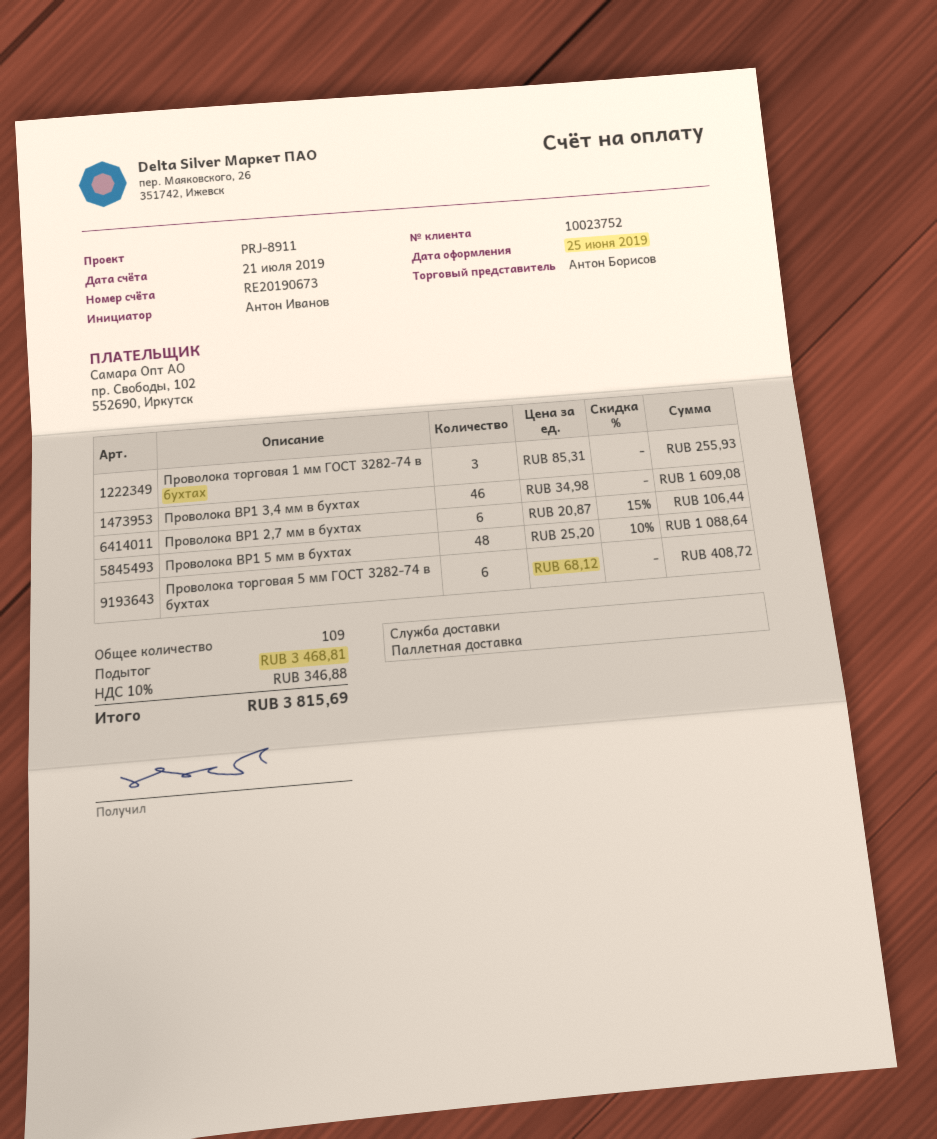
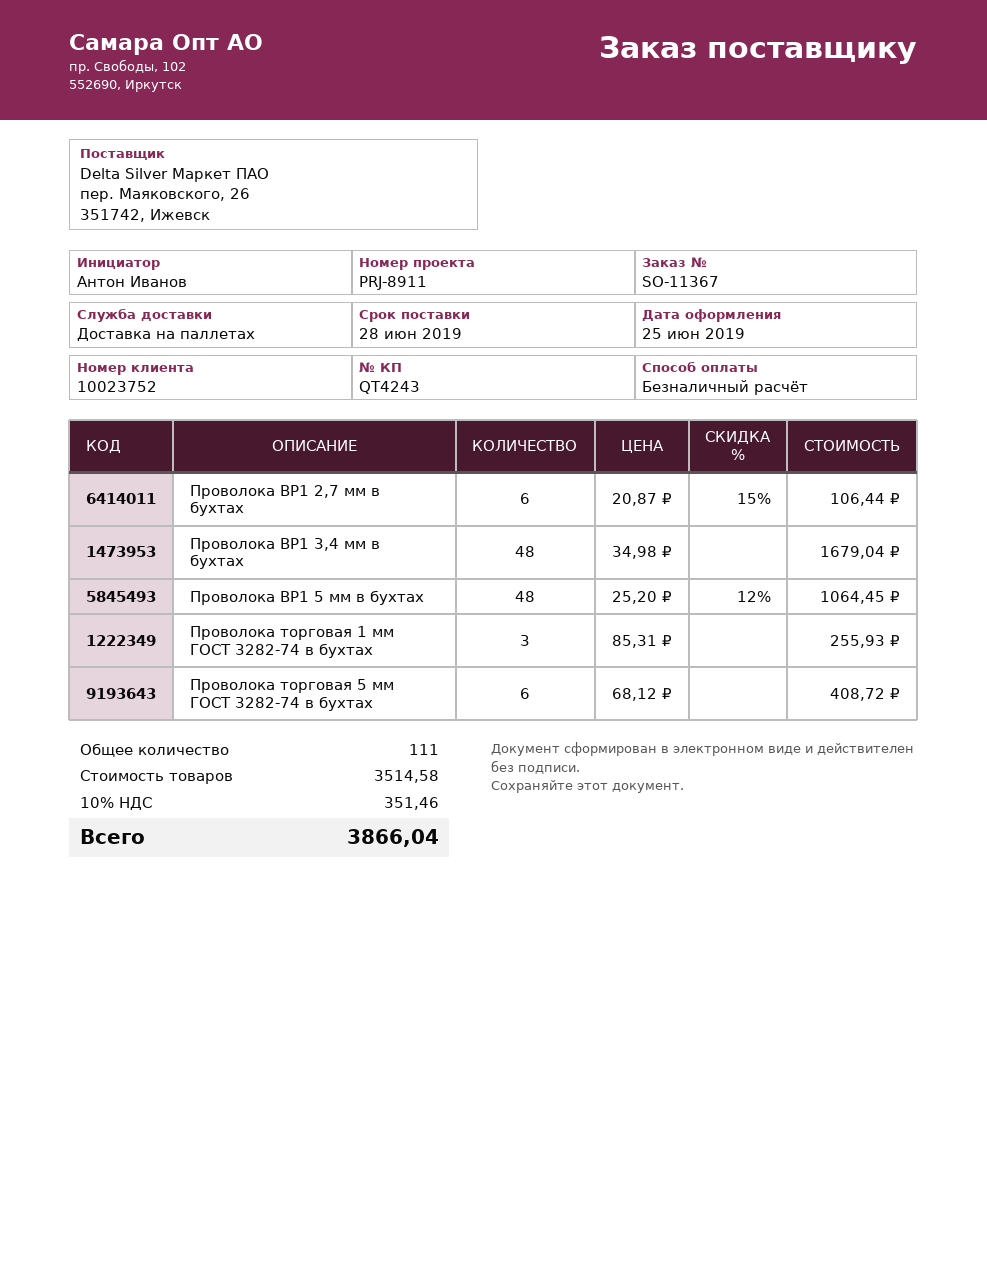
Проволока ВР1 3,4 мм в бухтах: 46 x 34.98 = 1609.08 -> 48 x 34.98 = 1679.04
Проволока ВР1 5 мм в бухтах: 48 x 25.20 - 10% = 1088.64 -> 48 x 25.20 - 12% = 1064.45
total quantity: 109 -> 111
subtotal: 3468.81 -> 3514.58
tax: 10% = 346.88 -> 10% = 351.46
total: 3815.69 -> 3866.04

